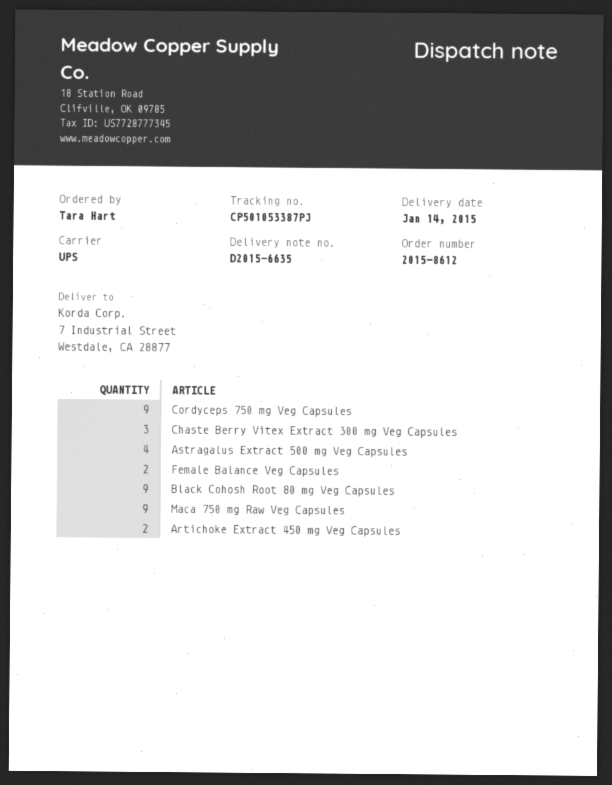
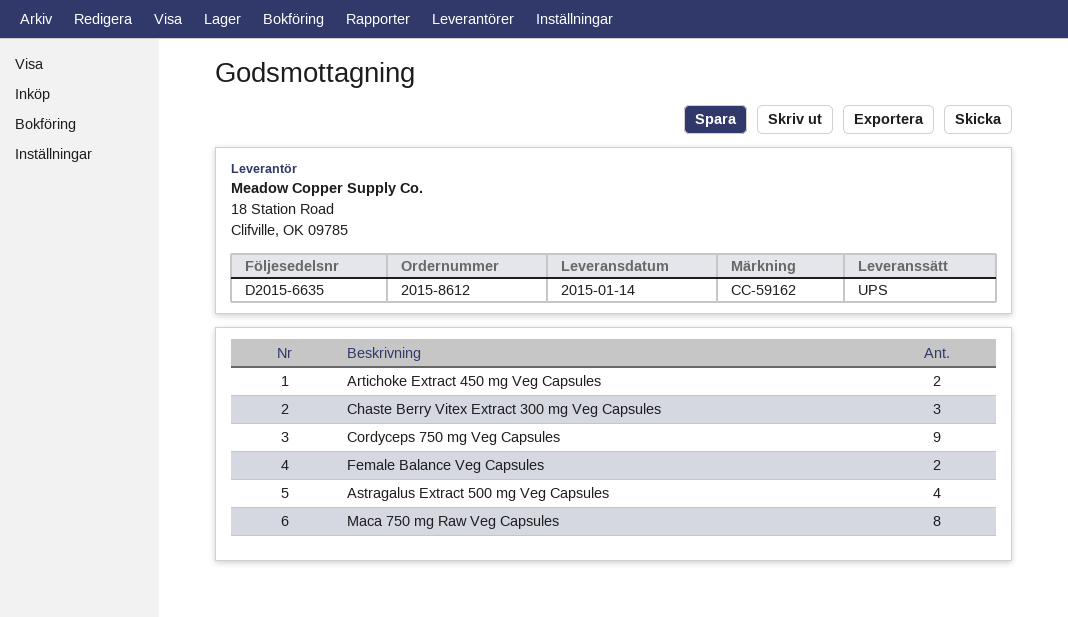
Black Cohosh Root 80 mg Veg Capsules: 9 -> none
Maca 750 mg Raw Veg Capsules: 9 -> 8

